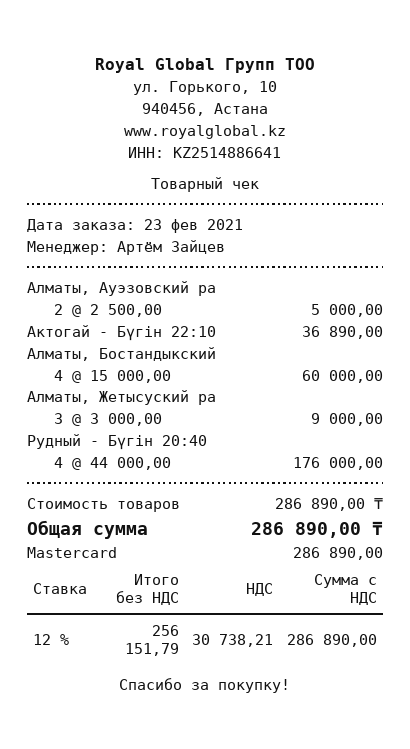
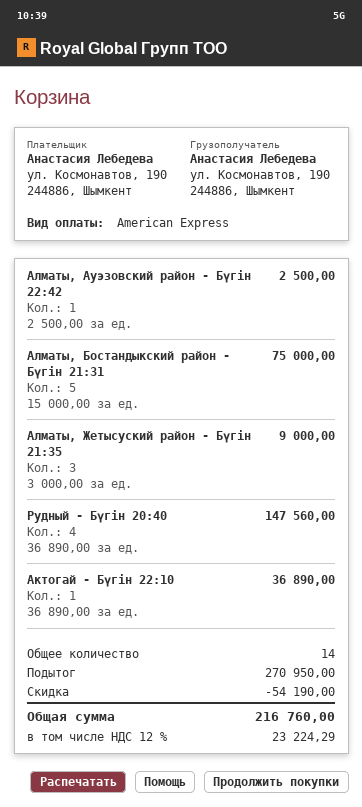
payment method: Mastercard -> American Express
Алматы, Ауэзовский ра: 2 x 2500.00 = 5000.00 -> 1 x 2500.00 = 2500.00
Алматы, Бостандыкский: 4 x 15000.00 = 60000.00 -> 5 x 15000.00 = 75000.00
Рудный - Бүгін 20:40: 4 x 44000.00 = 176000.00 -> 4 x 36890.00 = 147560.00
subtotal: 286890.00 -> 270950.00
discount: none -> 54190.00
tax: 12% = 30738.21 -> 12% = 23224.29
total: 286890.00 -> 216760.00

